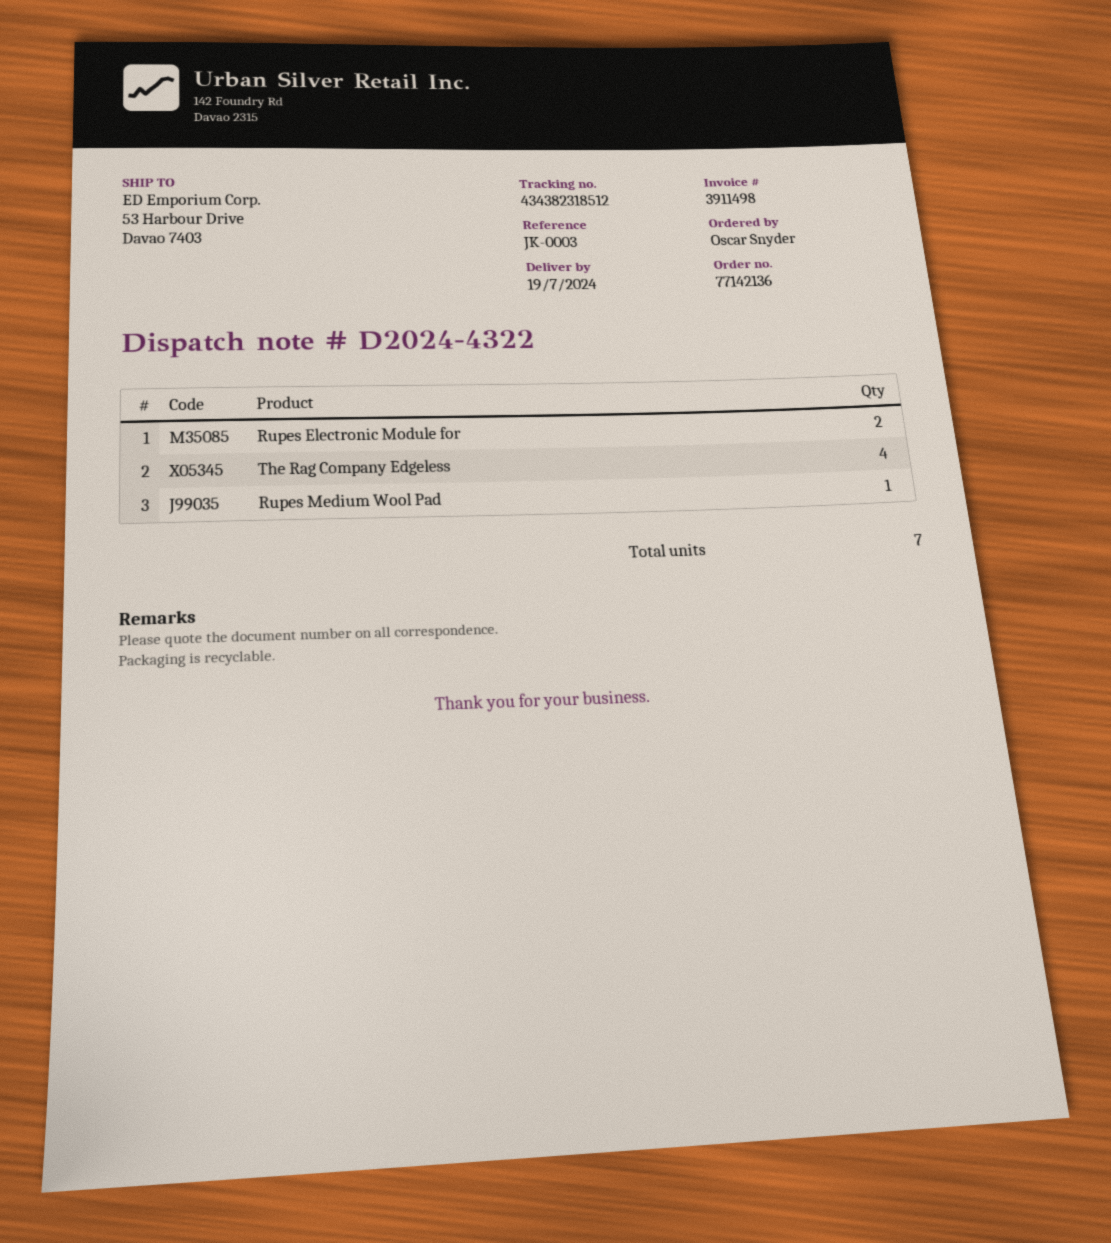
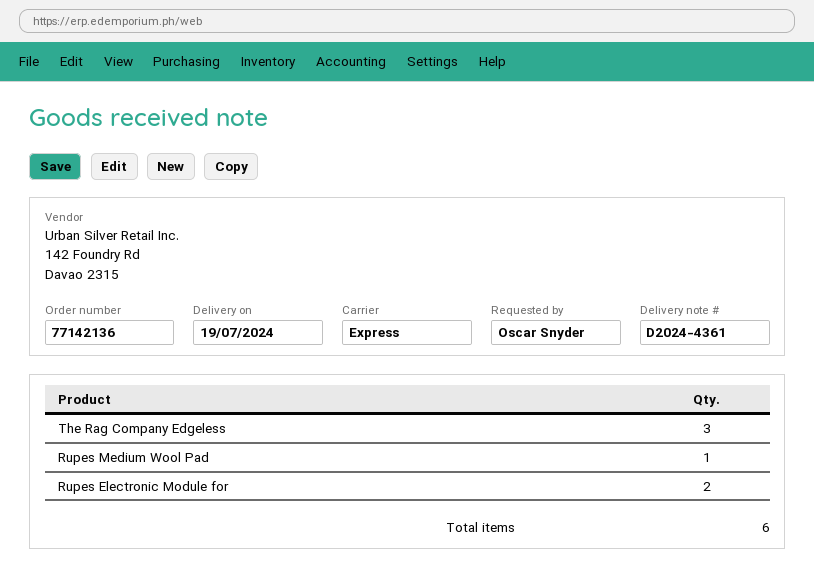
delivery note number: D2024-4322 -> D2024-4361
The Rag Company Edgeless: 4 -> 3
total quantity: 7 -> 6

